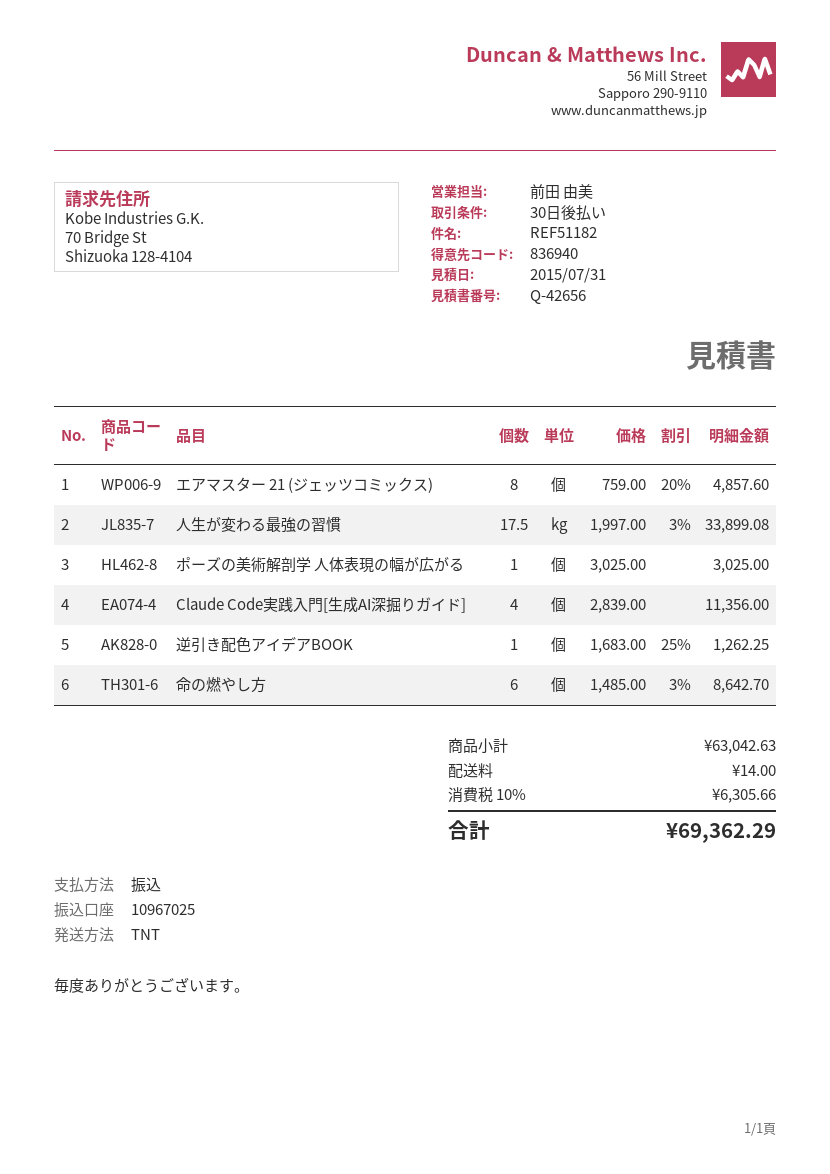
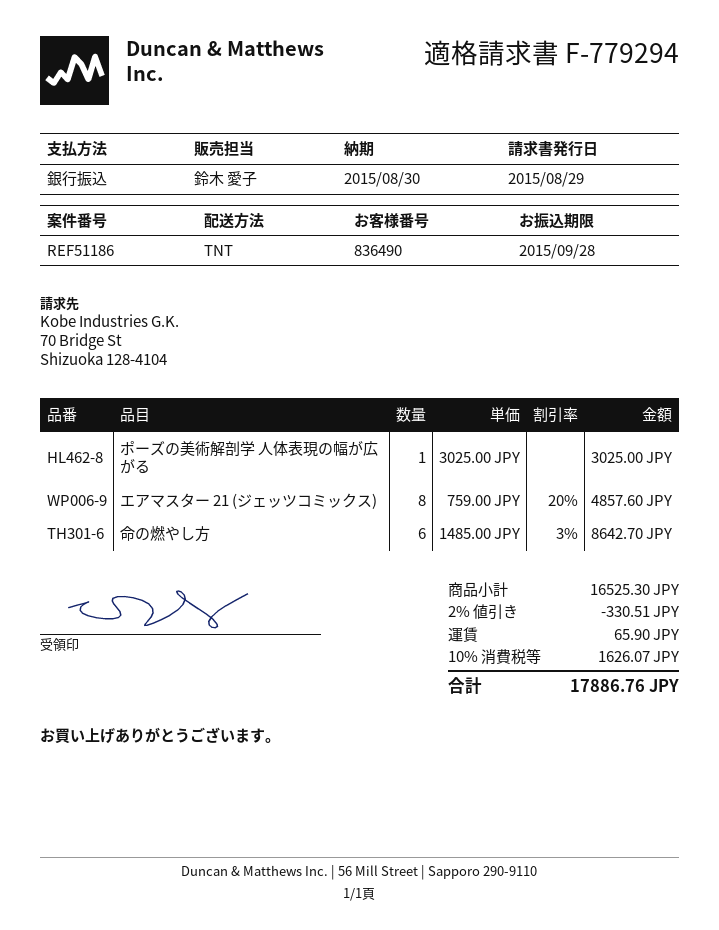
customer number: 836940 -> 836490
reference: REF51182 -> REF51186
sales rep: 前田 由美 -> 鈴木 愛子
人生が変わる最強の習慣: 17.5 x 1997.00 - 3% = 33899.08 -> none
Claude Code実践入門[生成AI深掘りガイド]: 4 x 2839.00 = 11356.00 -> none
逆引き配色アイデアBOOK: 1 x 1683.00 - 25% = 1262.25 -> none
subtotal: 63042.63 -> 16525.30
discount: none -> 2% = 330.51
shipping: 14.00 -> 65.90
tax: 10% = 6305.66 -> 10% = 1626.07
total: 69362.29 -> 17886.76

